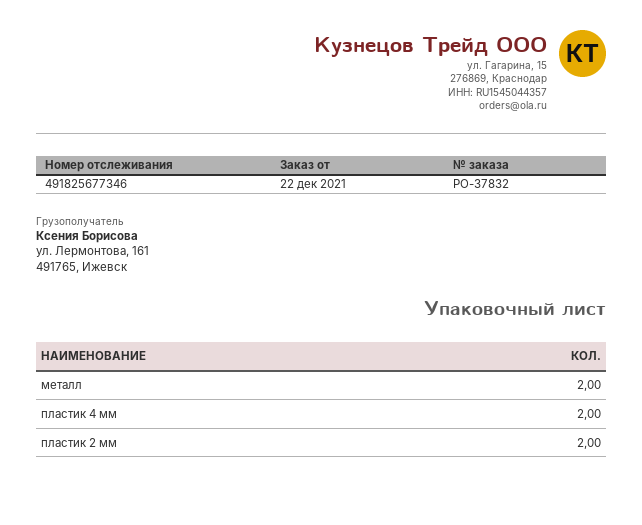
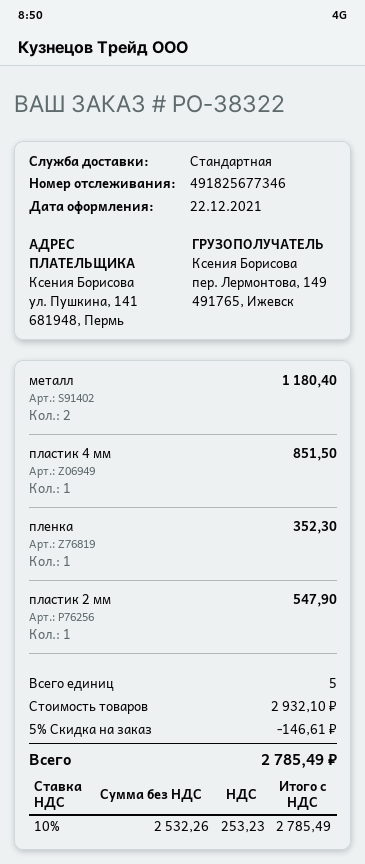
order number: PO-37832 -> PO-38322
ship to: ул. Лермонтова, 161, 491765, Ижевск -> пер. Лермонтова, 149, 491765, Ижевск
пластик 4 мм: 2 -> 1
пластик 2 мм: 2 -> 1
пленка: none -> 1

